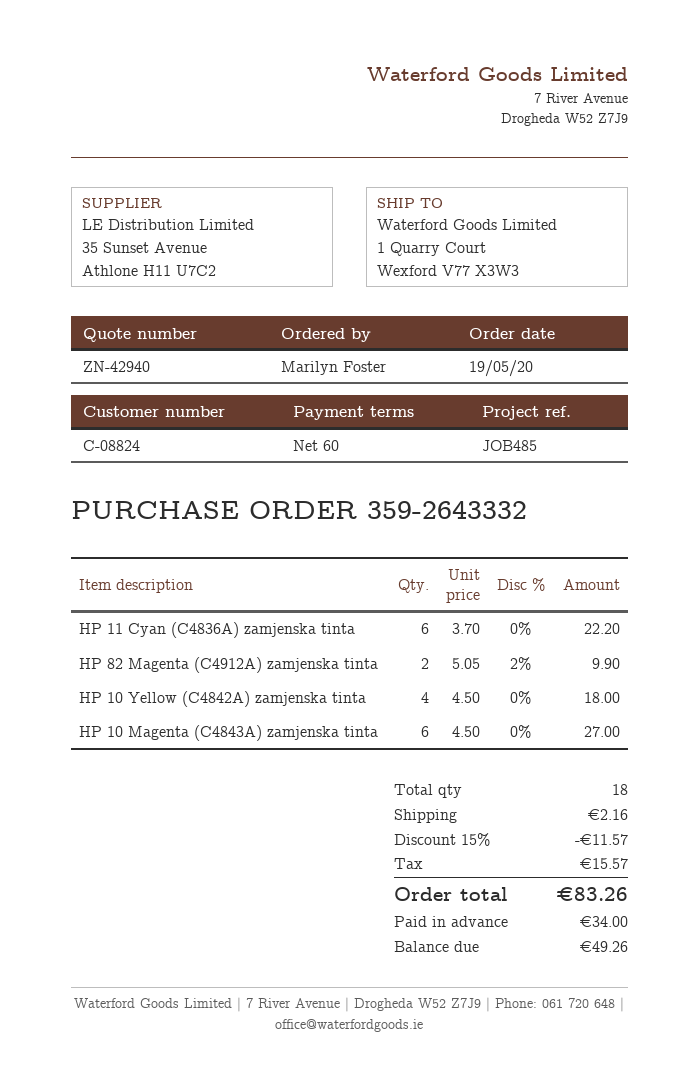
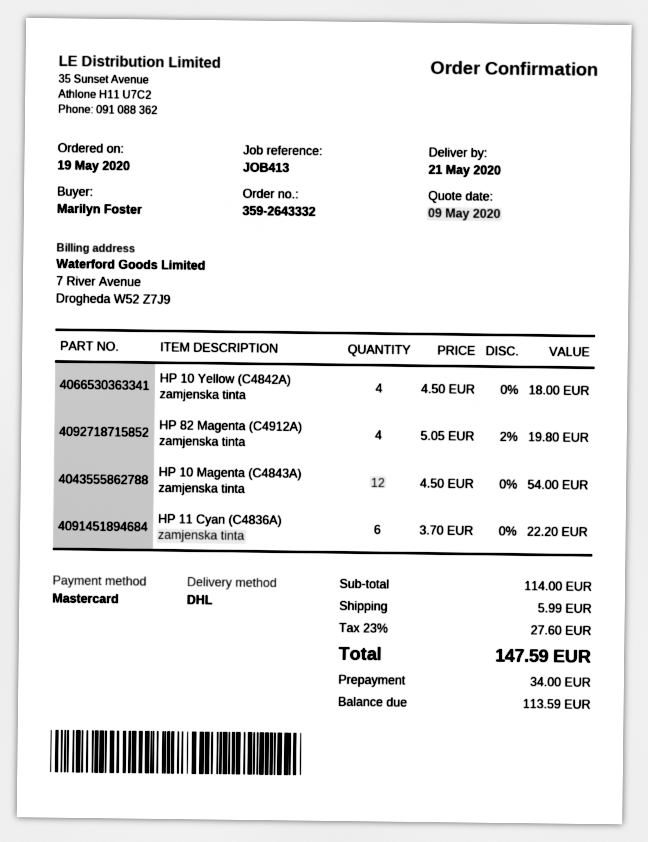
reference: JOB485 -> JOB413
HP 82 Magenta (C4912A) zamjenska tinta: 2 x 5.05 - 2% = 9.90 -> 4 x 5.05 - 2% = 19.80
HP 10 Magenta (C4843A) zamjenska tinta: 6 x 4.50 = 27.00 -> 12 x 4.50 = 54.00
discount: 15% = 11.57 -> none
shipping: 2.16 -> 5.99
tax: 15.57 -> 27.60
total: 83.26 -> 147.59
balance: 49.26 -> 113.59

